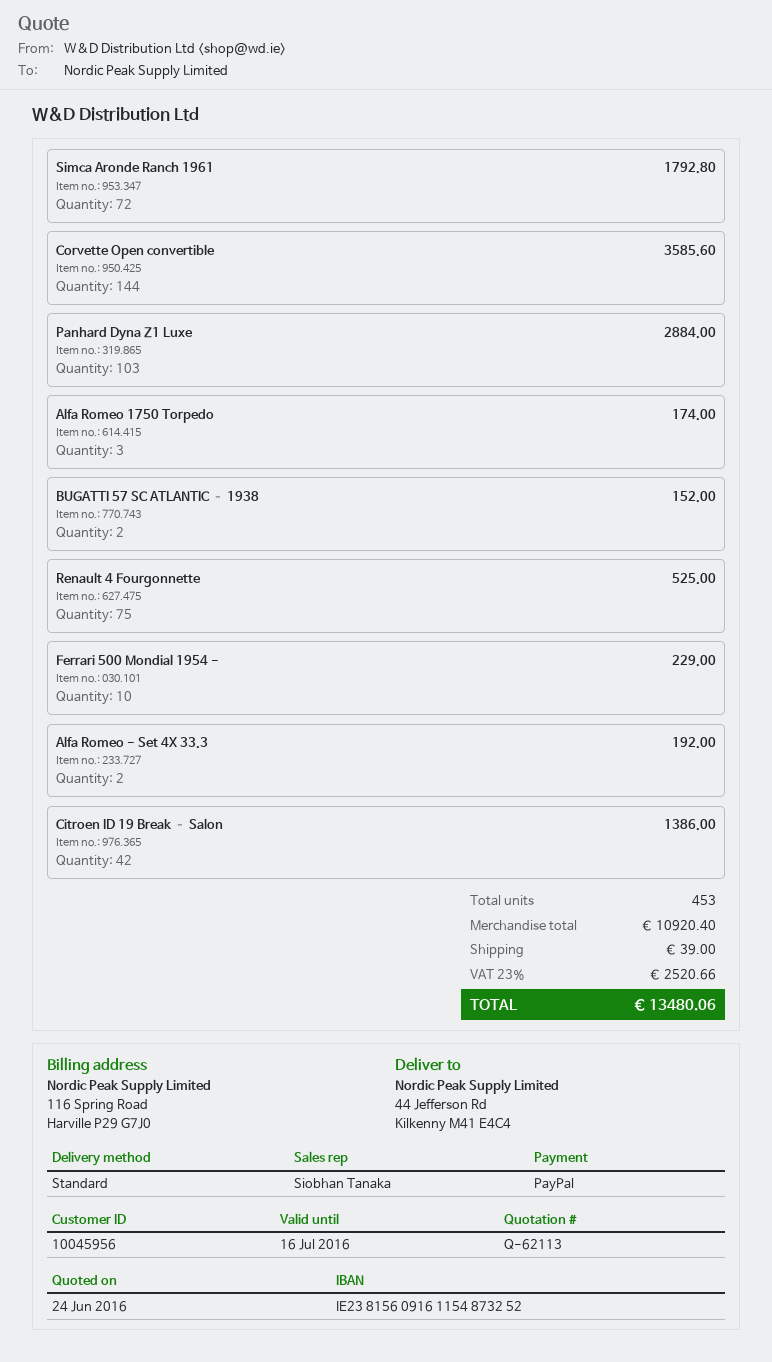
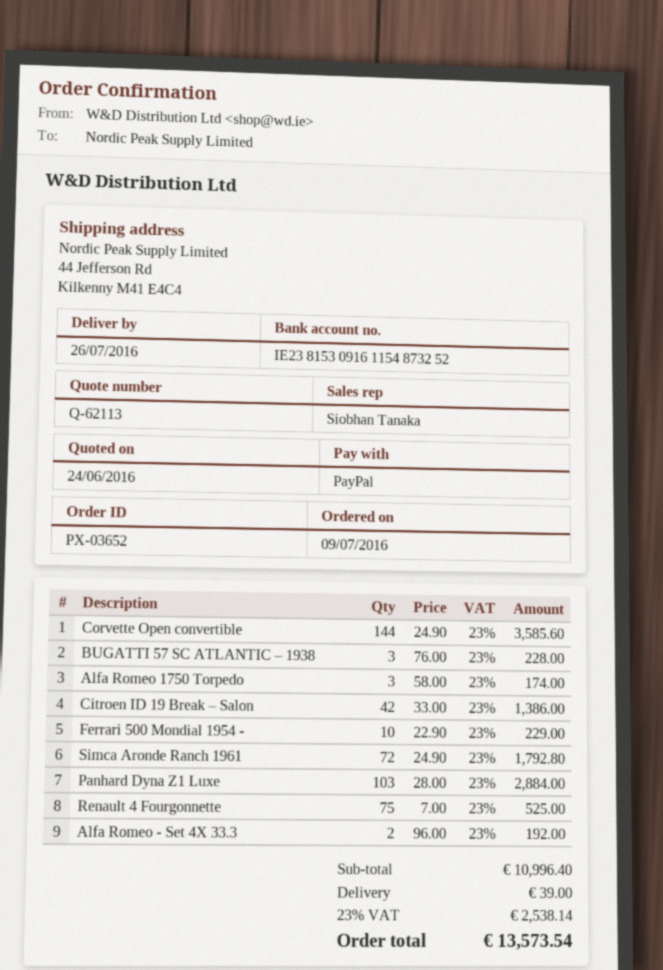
bank account: IE23815609161154873252 -> IE23815309161154873252
BUGATTI 57 SC ATLANTIC – 1938: 2 for 152.00 -> 3 for 228.00
subtotal: 10920.40 -> 10996.40
tax: 23% = 2520.66 -> 23% = 2538.14
total: 13480.06 -> 13573.54

